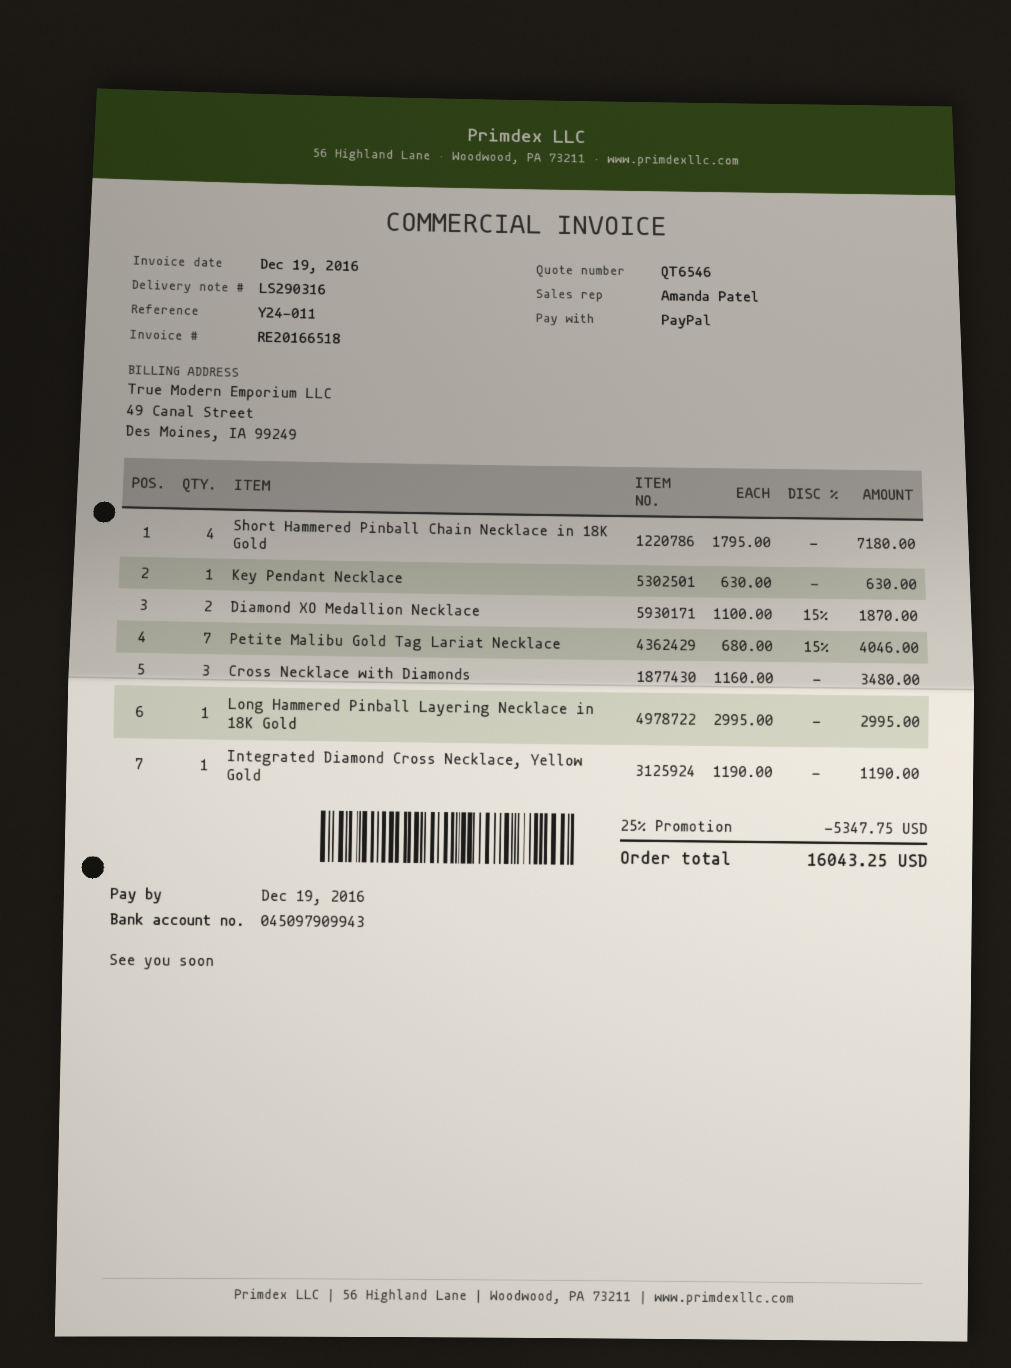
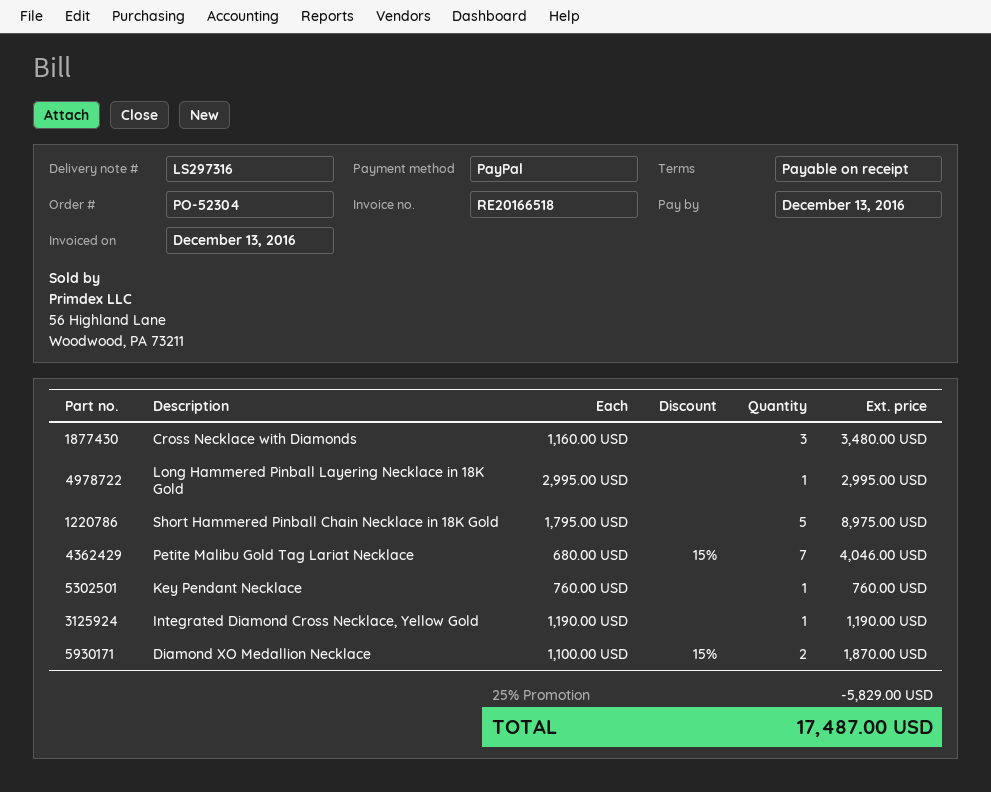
delivery note number: LS290316 -> LS297316
invoice date: 2016-12-19 -> 2016-12-13
due date: 2016-12-19 -> 2016-12-13
Short Hammered Pinball Chain Necklace in 18K Gold: 4 x 1795.00 = 7180.00 -> 5 x 1795.00 = 8975.00
Key Pendant Necklace: 1 x 630.00 = 630.00 -> 1 x 760.00 = 760.00
discount: 25% = 5347.75 -> 25% = 5829.00
total: 16043.25 -> 17487.00

